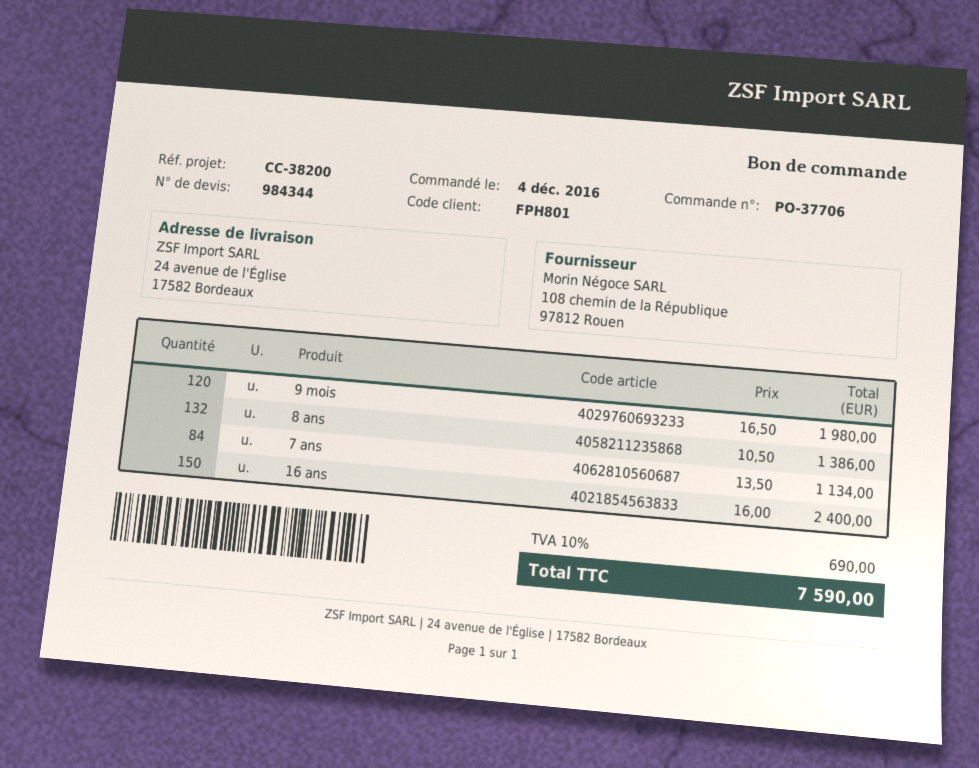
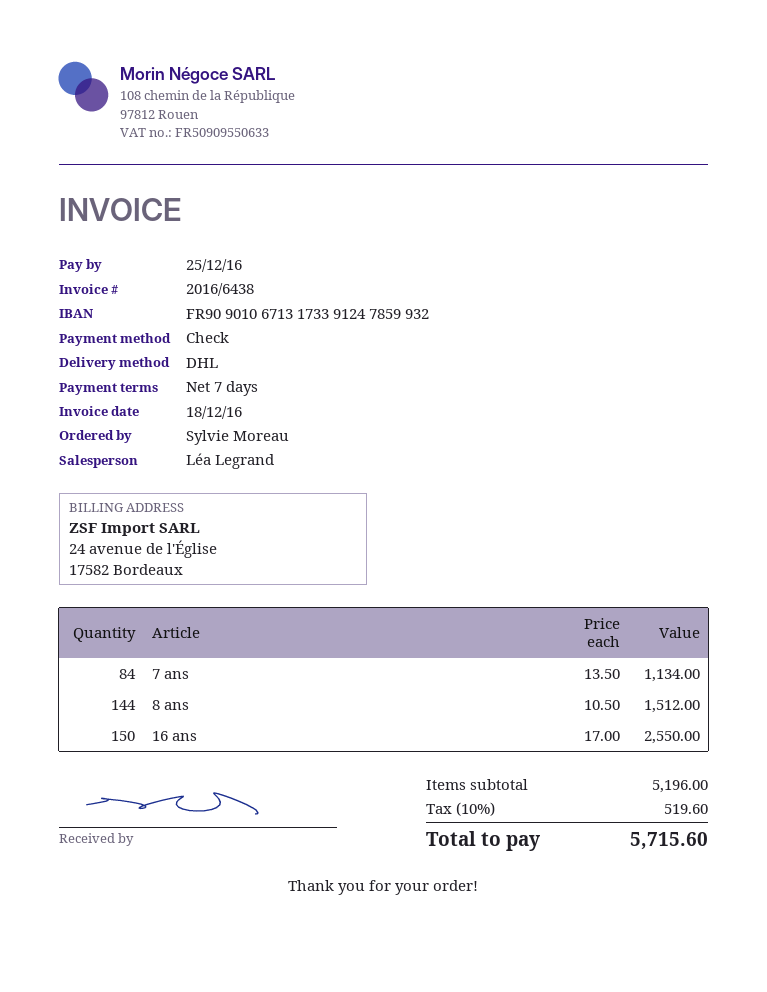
9 mois: 120 x 16.50 = 1980.00 -> none
8 ans: 132 x 10.50 = 1386.00 -> 144 x 10.50 = 1512.00
16 ans: 150 x 16.00 = 2400.00 -> 150 x 17.00 = 2550.00
tax: 10% = 690.00 -> 10% = 519.60
total: 7590.00 -> 5715.60

